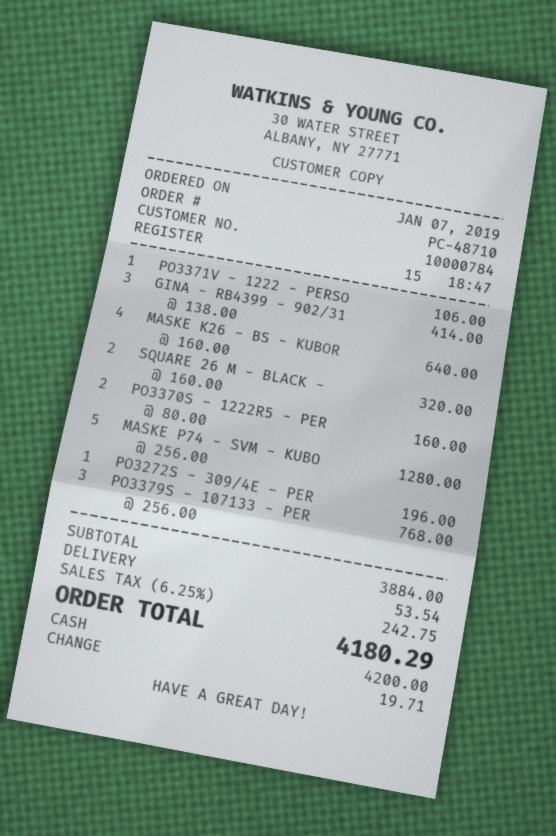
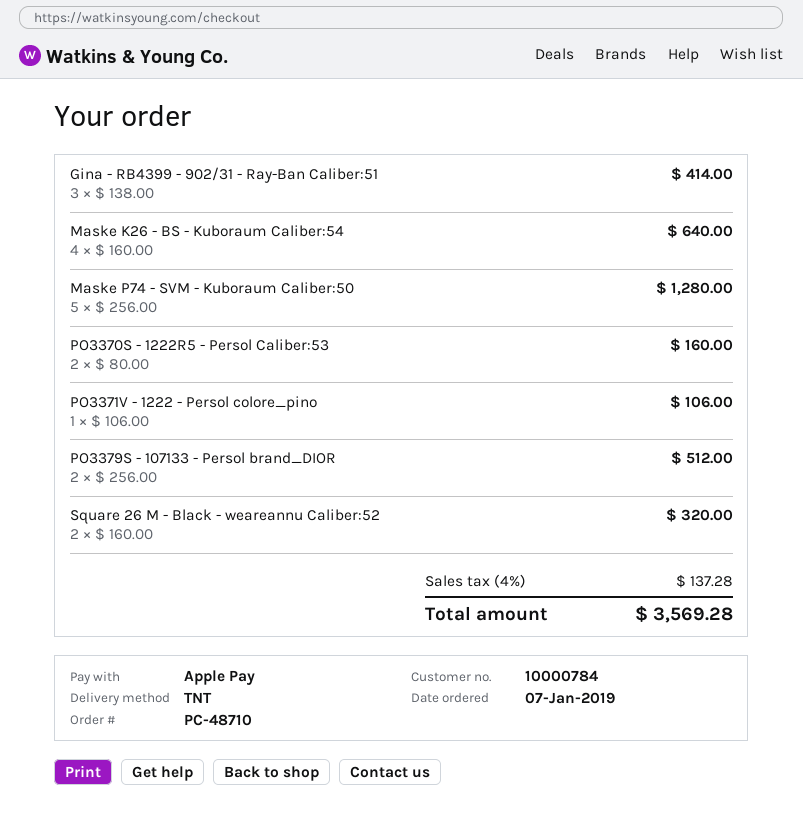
payment method: cash -> Apple Pay
PO3272S - 309/4E - PER: 1 x 196.00 = 196.00 -> none
PO3379S - 107133 - PER: 3 x 256.00 = 768.00 -> 2 x 256.00 = 512.00
shipping: 53.54 -> none
tax: 6.25% = 242.75 -> 4% = 137.28
total: 4180.29 -> 3569.28

